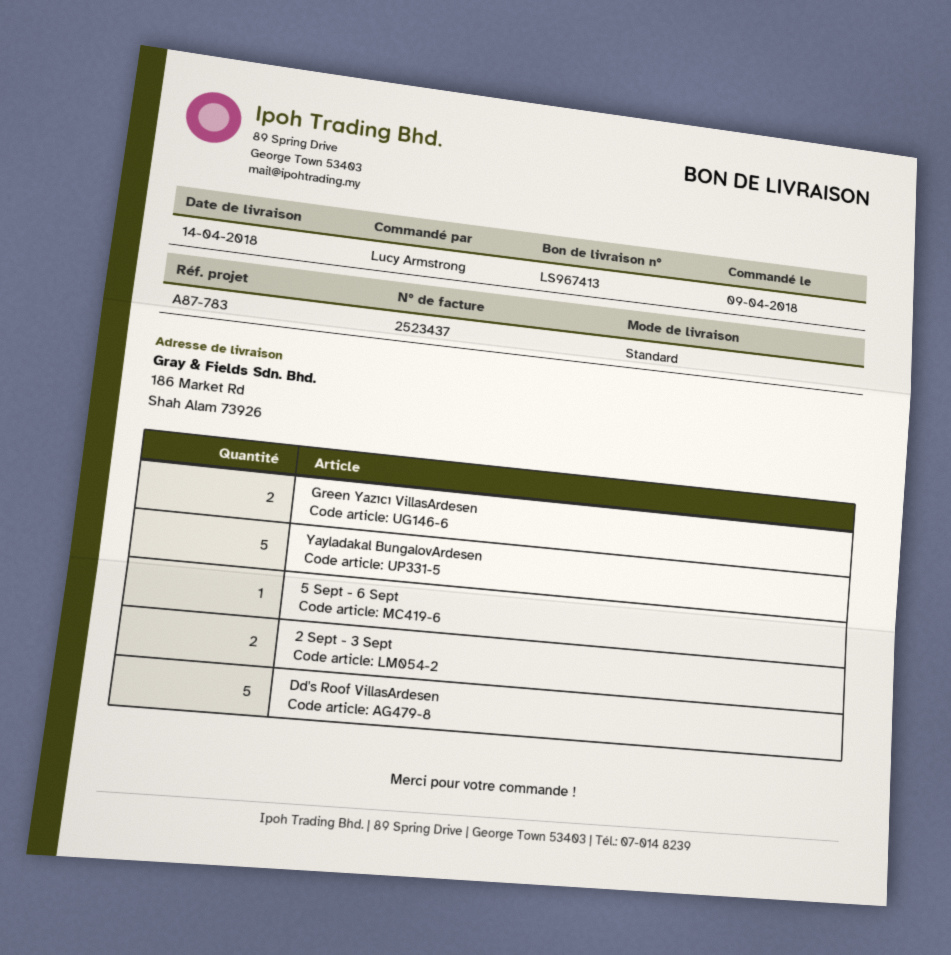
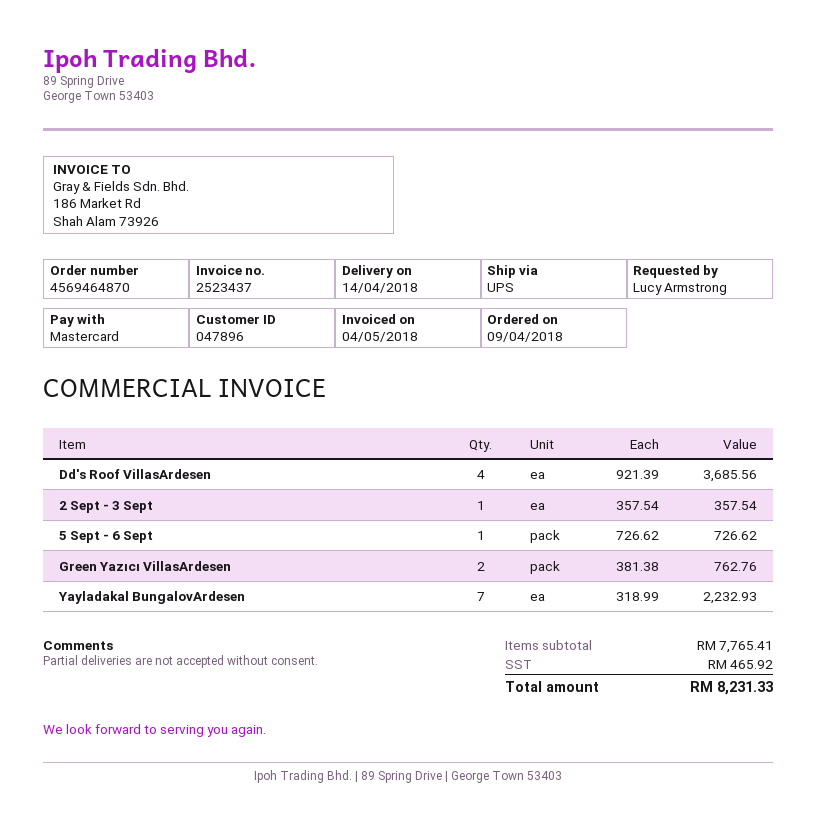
shipping method: standard -> UPS
Yayladakal BungalovArdesen: 5 -> 7
2 Sept - 3 Sept: 2 -> 1
Dd's Roof VillasArdesen: 5 -> 4

